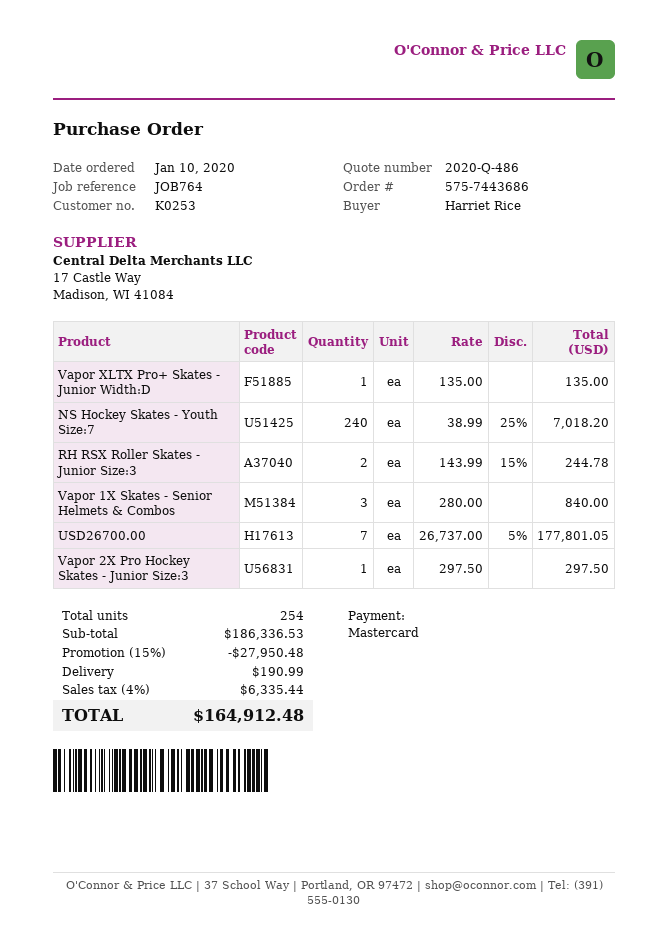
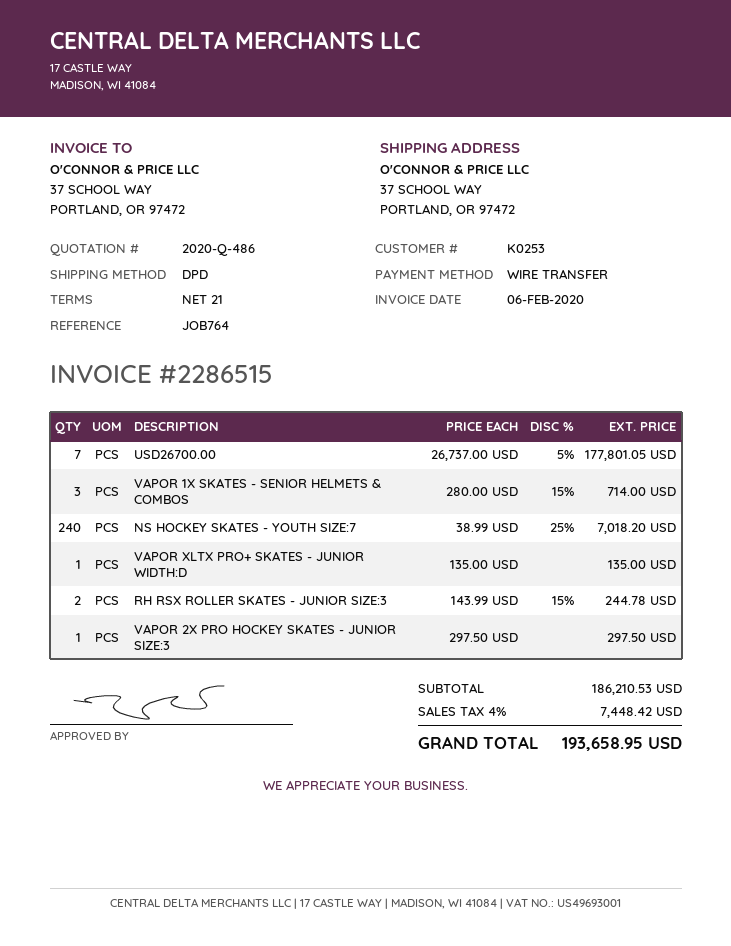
payment method: Mastercard -> bank transfer
Vapor 1X Skates - Senior Helmets & Combos: 3 x 280.00 = 840.00 -> 3 x 280.00 - 15% = 714.00
subtotal: 186336.53 -> 186210.53
discount: 15% = 27950.48 -> none
shipping: 190.99 -> none
tax: 4% = 6335.44 -> 4% = 7448.42
total: 164912.48 -> 193658.95

